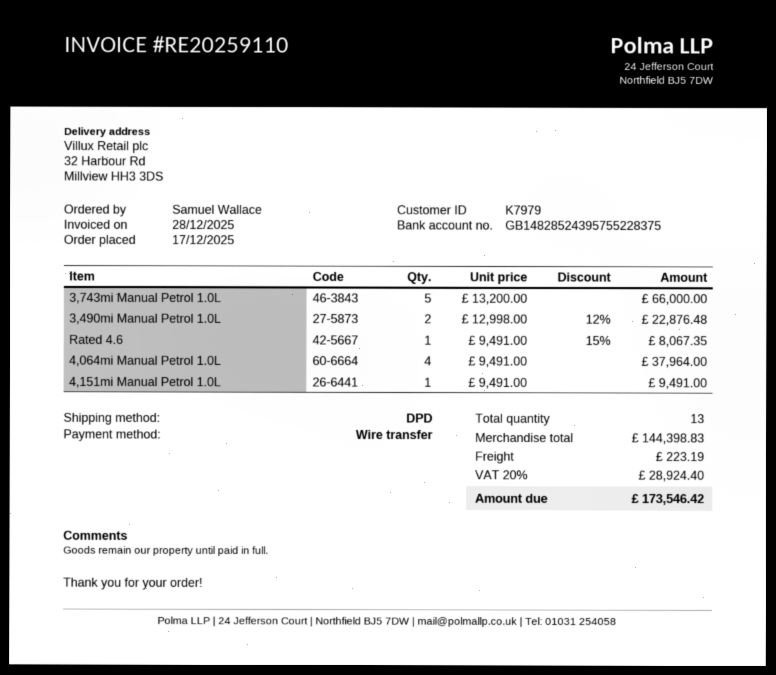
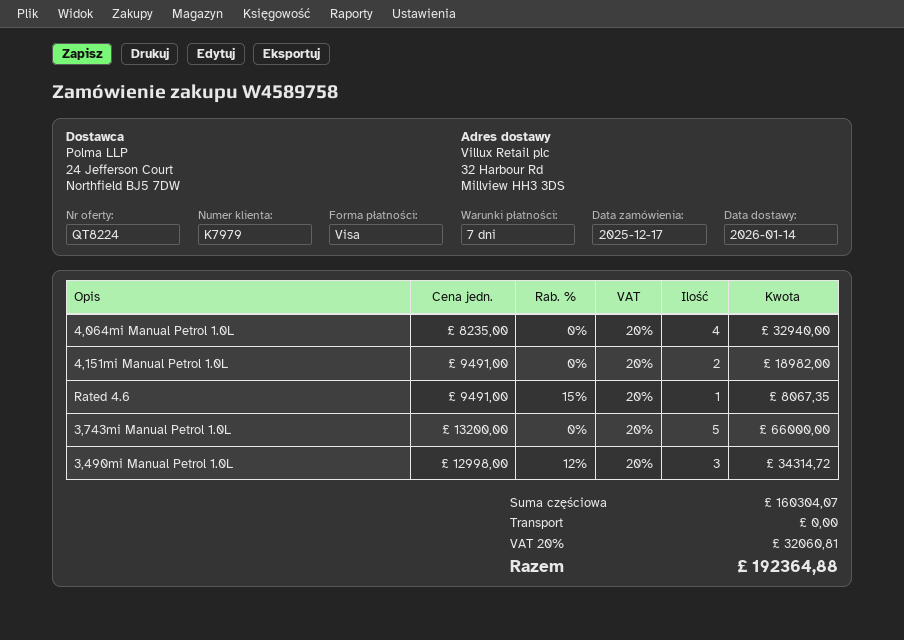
payment method: bank transfer -> Visa
3,490mi Manual Petrol 1.0L: 2 x 12998.00 - 12% = 22876.48 -> 3 x 12998.00 - 12% = 34314.72
4,064mi Manual Petrol 1.0L: 4 x 9491.00 = 37964.00 -> 4 x 8235.00 = 32940.00
4,151mi Manual Petrol 1.0L: 1 x 9491.00 = 9491.00 -> 2 x 9491.00 = 18982.00
subtotal: 144398.83 -> 160304.07
shipping: 223.19 -> 0.00
tax: 20% = 28924.40 -> 20% = 32060.81
total: 173546.42 -> 192364.88

